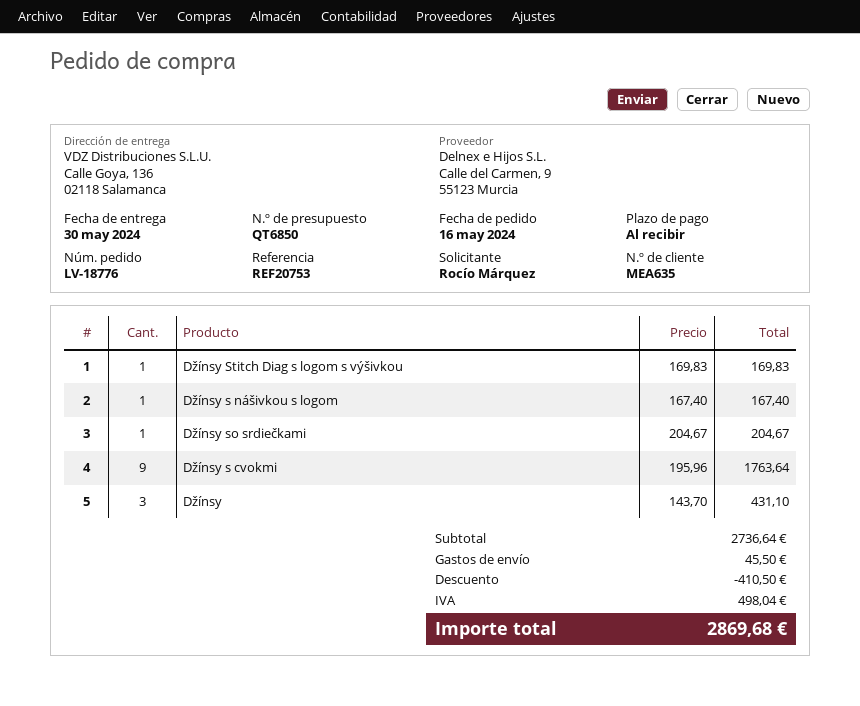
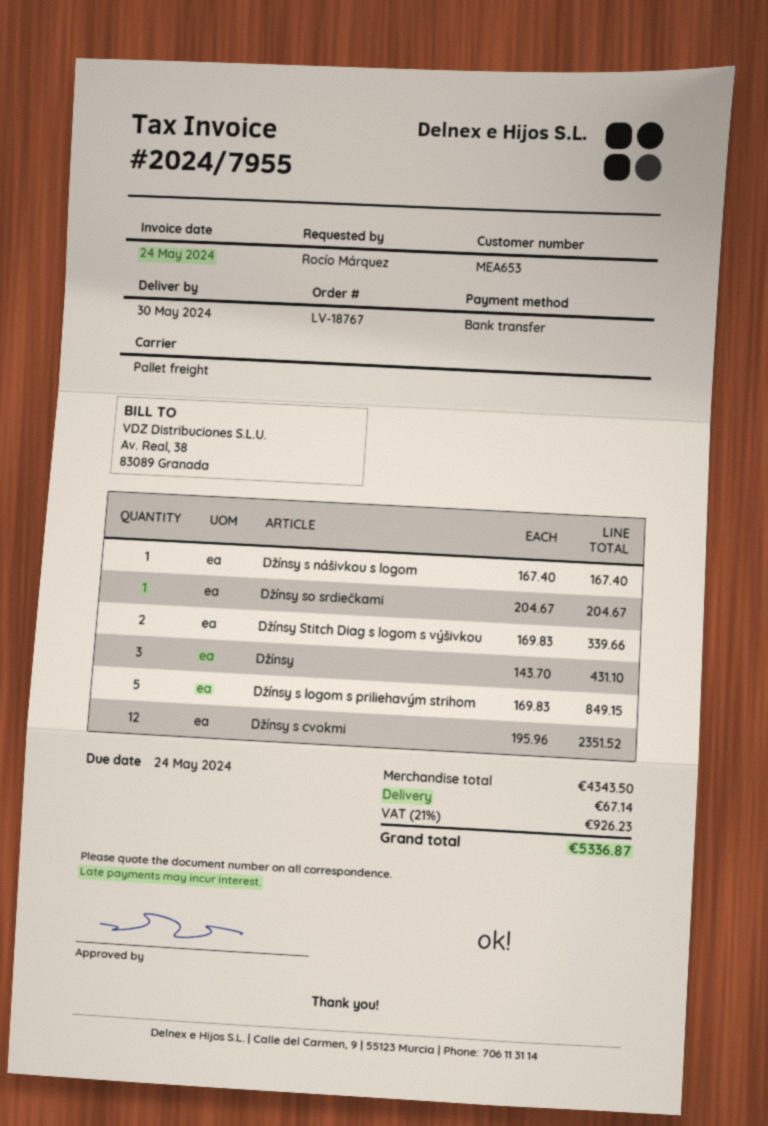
order number: LV-18776 -> LV-18767
customer number: MEA635 -> MEA653
Džínsy Stitch Diag s logom s výšivkou: 1 x 169.83 = 169.83 -> 2 x 169.83 = 339.66
Džínsy s cvokmi: 9 x 195.96 = 1763.64 -> 12 x 195.96 = 2351.52
Džínsy s logom s priliehavým strihom: none -> 5 x 169.83 = 849.15
subtotal: 2736.64 -> 4343.50
discount: 410.50 -> none
shipping: 45.50 -> 67.14
tax: 498.04 -> 926.23
total: 2869.68 -> 5336.87

